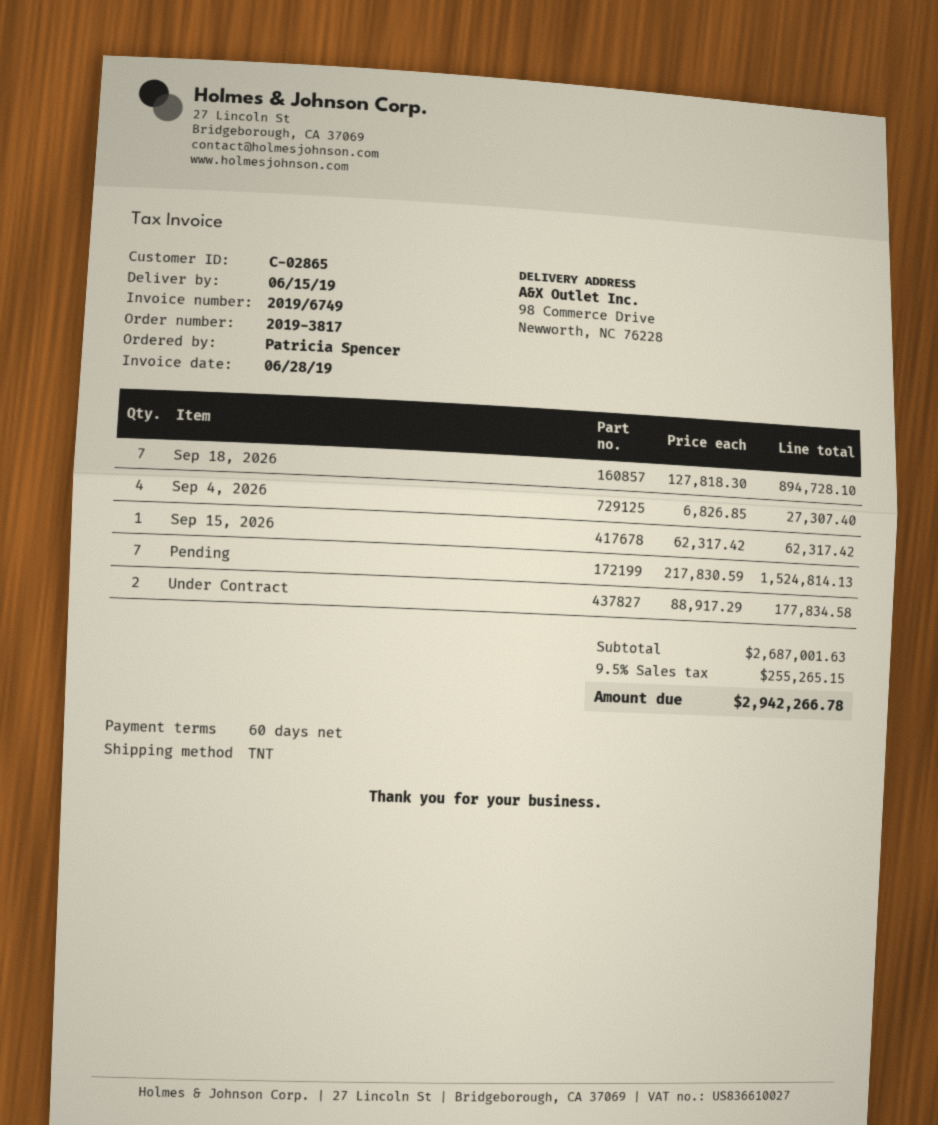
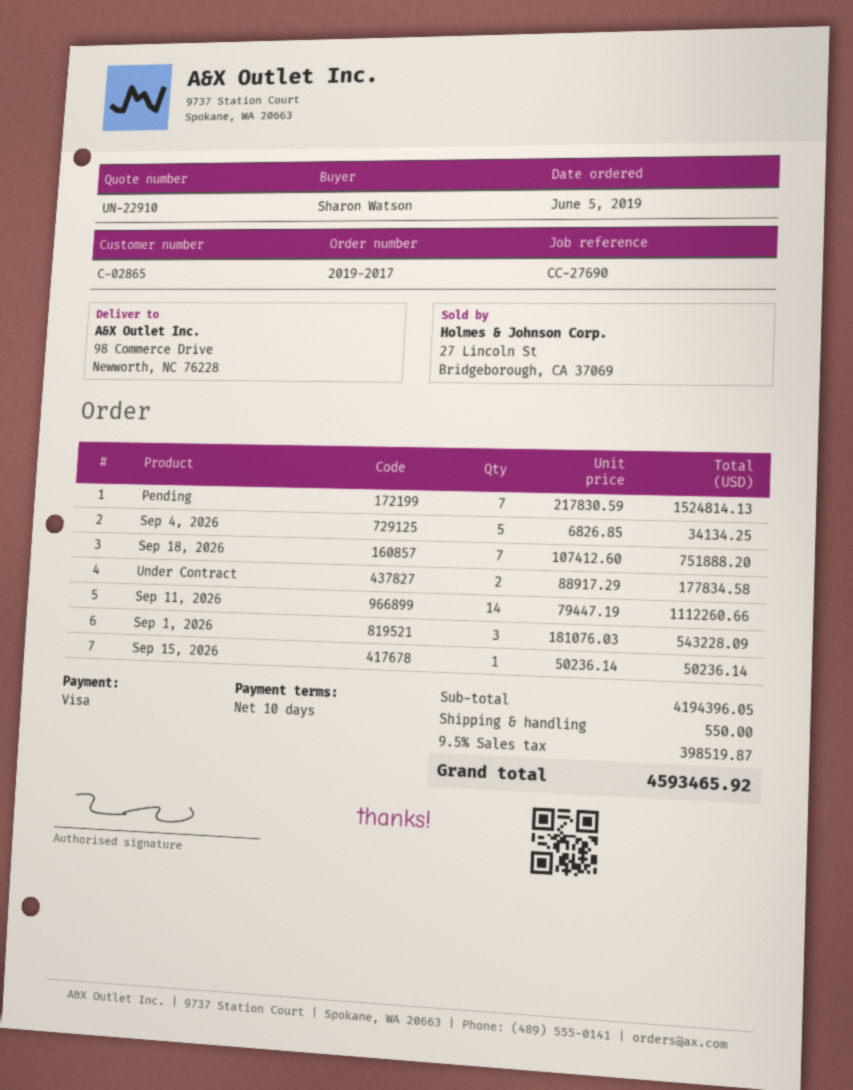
order number: 2019-3817 -> 2019-2017
payment terms: 60 days -> 10 days
ordered by: Patricia Spencer -> Sharon Watson
Sep 18, 2026: 7 x 127818.30 = 894728.10 -> 7 x 107412.60 = 751888.20
Sep 4, 2026: 4 x 6826.85 = 27307.40 -> 5 x 6826.85 = 34134.25
Sep 15, 2026: 1 x 62317.42 = 62317.42 -> 1 x 50236.14 = 50236.14
Sep 11, 2026: none -> 14 x 79447.19 = 1112260.66
Sep 1, 2026: none -> 3 x 181076.03 = 543228.09
subtotal: 2687001.63 -> 4194396.05
shipping: none -> 550.00
tax: 9.5% = 255265.15 -> 9.5% = 398519.87
total: 2942266.78 -> 4593465.92

